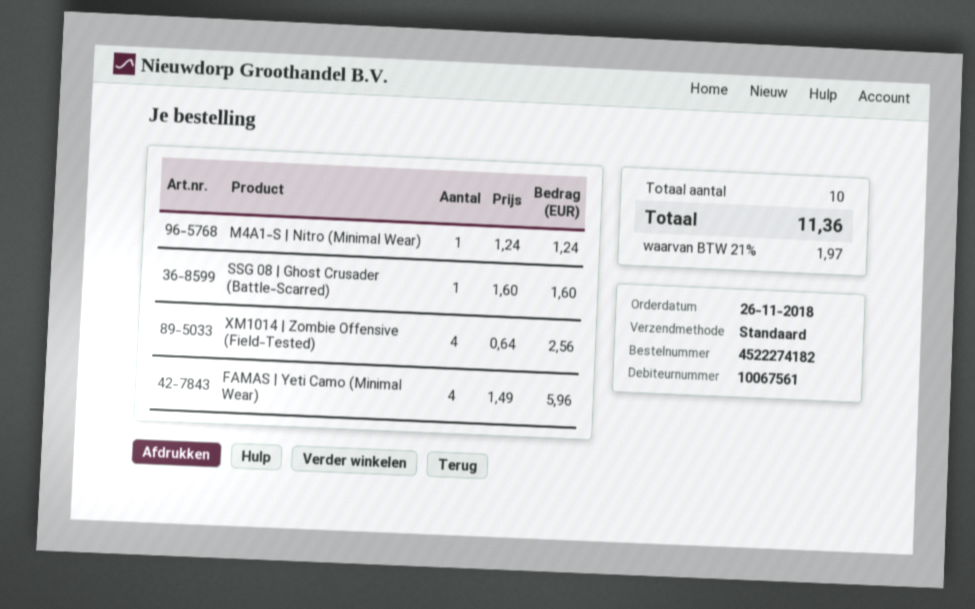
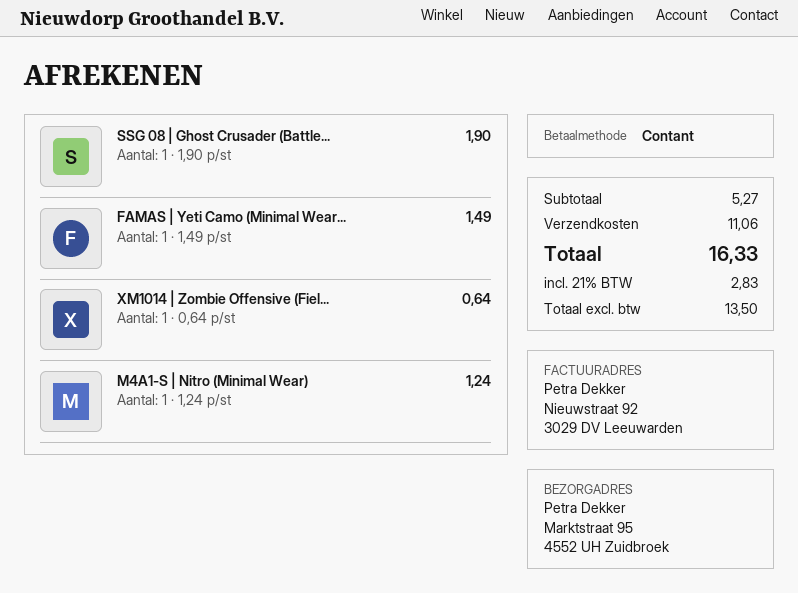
SSG 08 | Ghost Crusader (Battle-Scarred): 1 x 1.60 = 1.60 -> 1 x 1.90 = 1.90
XM1014 | Zombie Offensive (Field-Tested): 4 x 0.64 = 2.56 -> 1 x 0.64 = 0.64
FAMAS | Yeti Camo (Minimal Wear): 4 x 1.49 = 5.96 -> 1 x 1.49 = 1.49
shipping: none -> 11.06
tax: 21% = 1.97 -> 21% = 2.83
total: 11.36 -> 16.33

